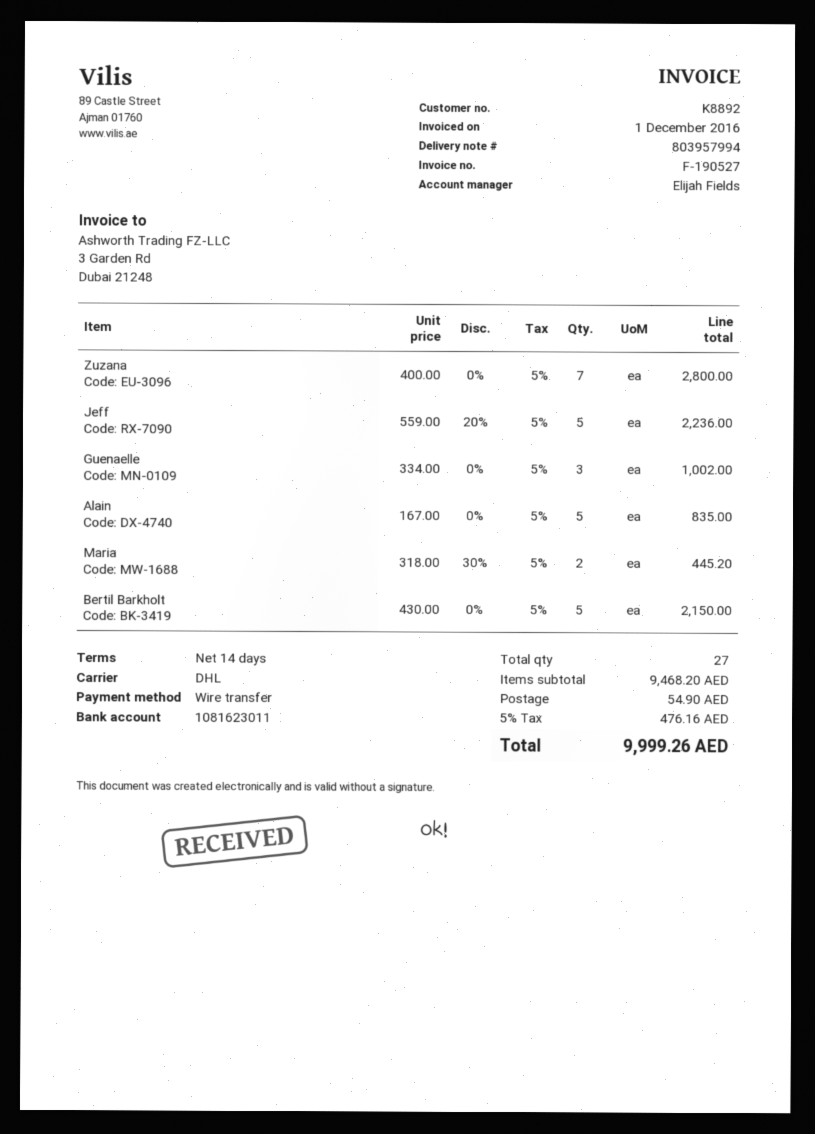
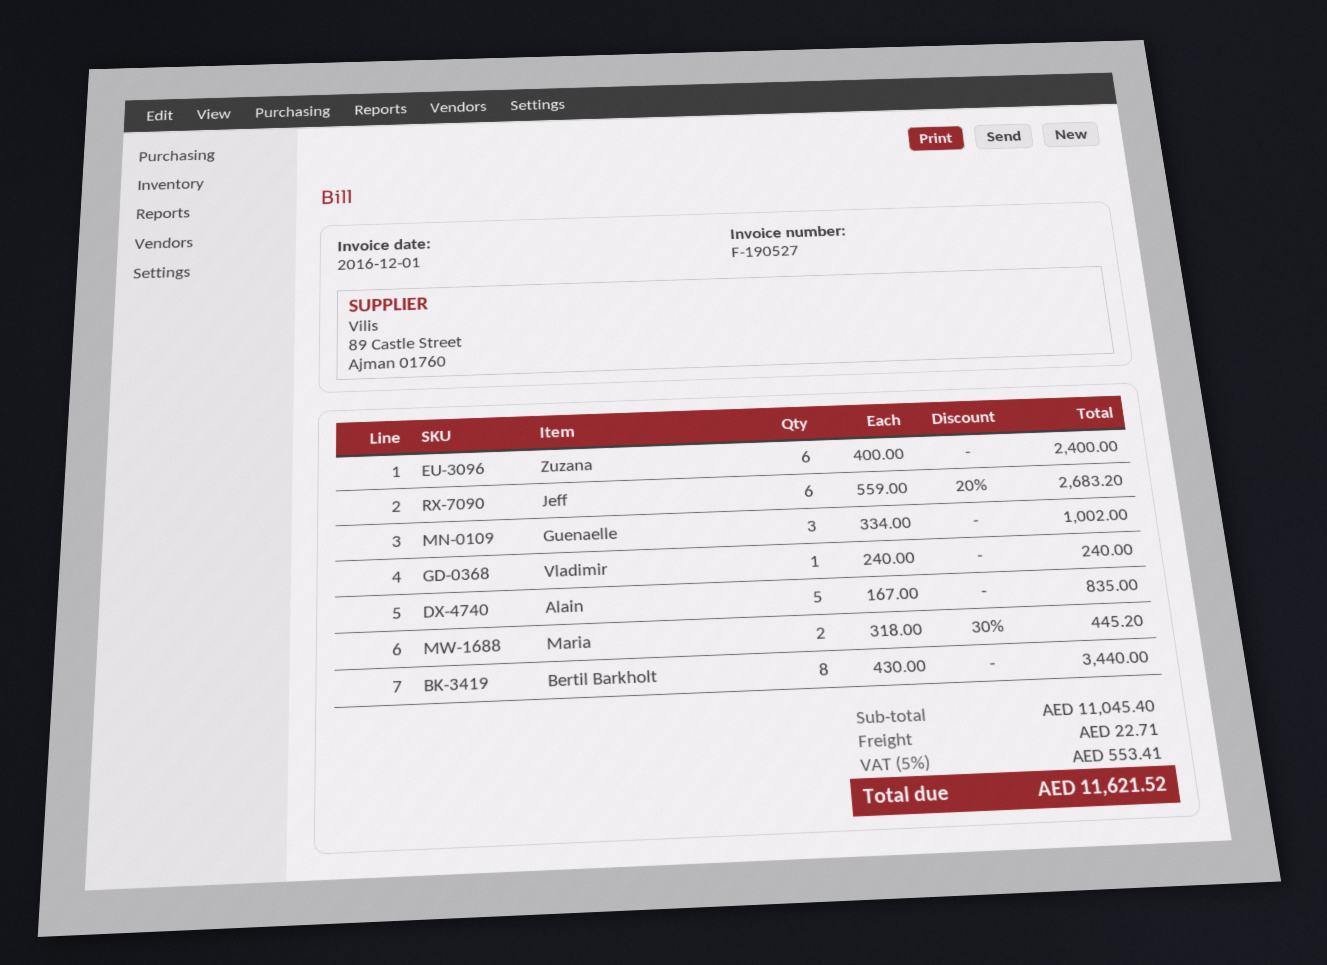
Zuzana: 7 x 400.00 = 2800.00 -> 6 x 400.00 = 2400.00
Jeff: 5 x 559.00 - 20% = 2236.00 -> 6 x 559.00 - 20% = 2683.20
Bertil Barkholt: 5 x 430.00 = 2150.00 -> 8 x 430.00 = 3440.00
Vladimir: none -> 1 x 240.00 = 240.00
subtotal: 9468.20 -> 11045.40
shipping: 54.90 -> 22.71
tax: 5% = 476.16 -> 5% = 553.41
total: 9999.26 -> 11621.52

